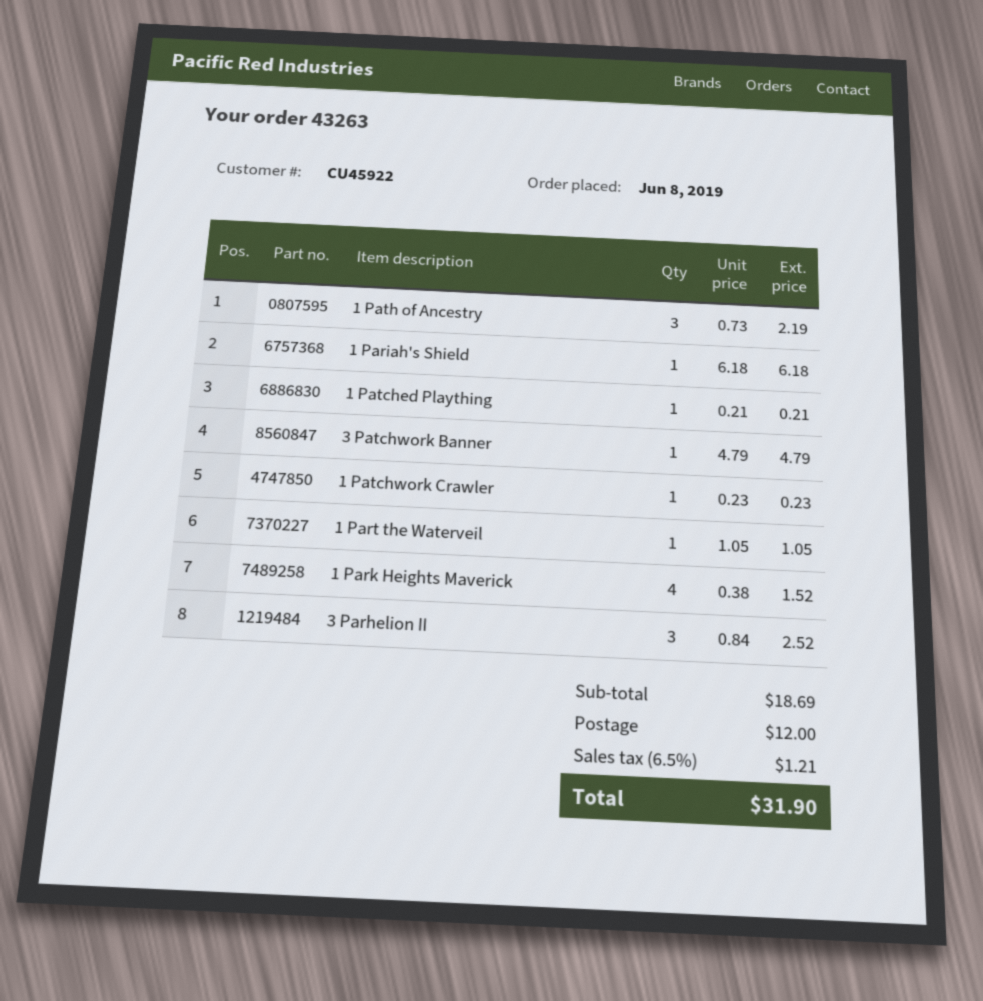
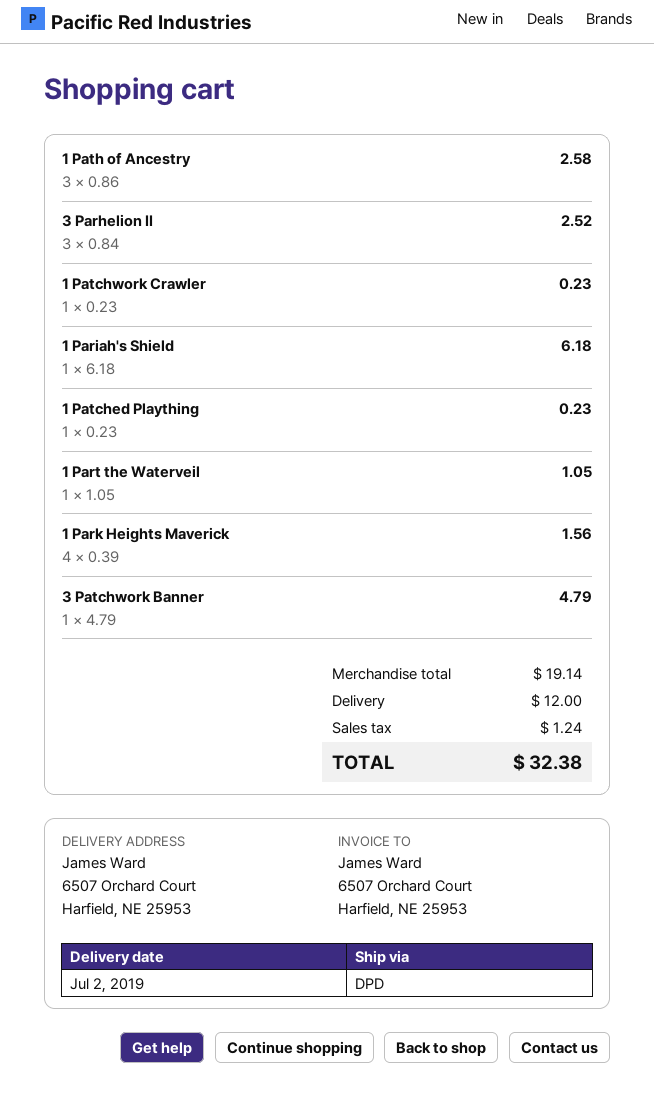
1 Path of Ancestry: 3 x 0.73 = 2.19 -> 3 x 0.86 = 2.58
1 Patched Plaything: 1 x 0.21 = 0.21 -> 1 x 0.23 = 0.23
1 Park Heights Maverick: 4 x 0.38 = 1.52 -> 4 x 0.39 = 1.56
subtotal: 18.69 -> 19.14
tax: 1.21 -> 1.24
total: 31.90 -> 32.38

